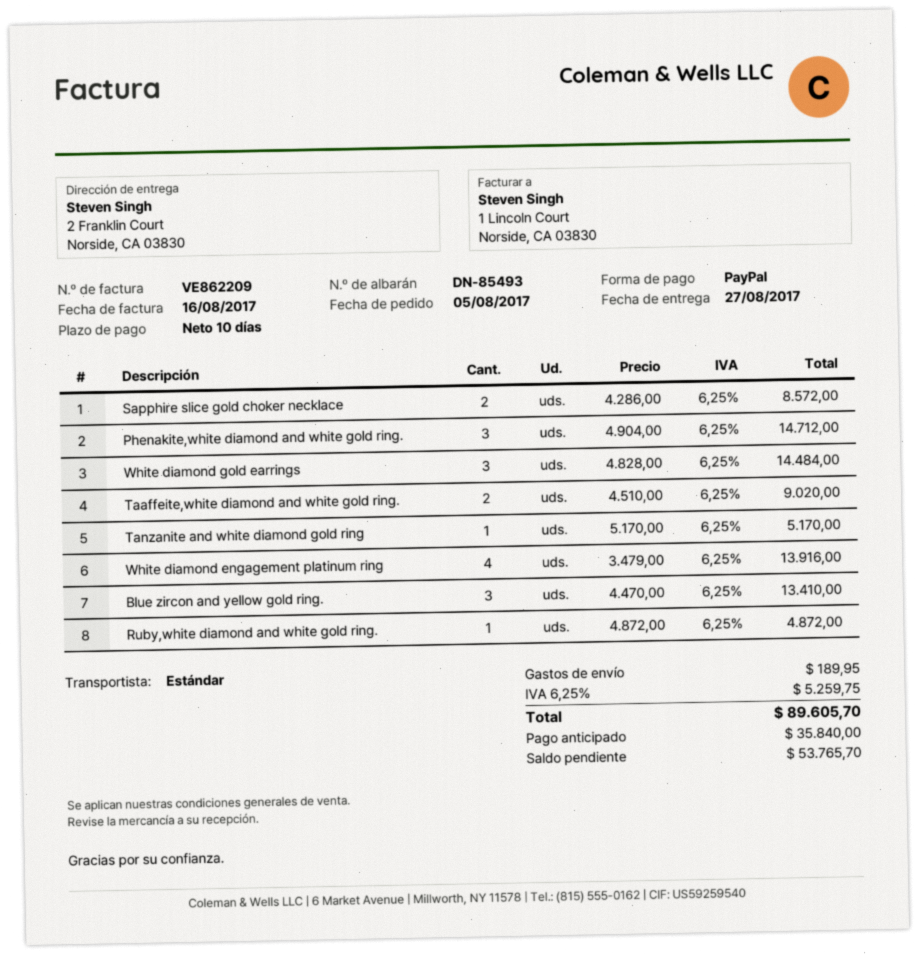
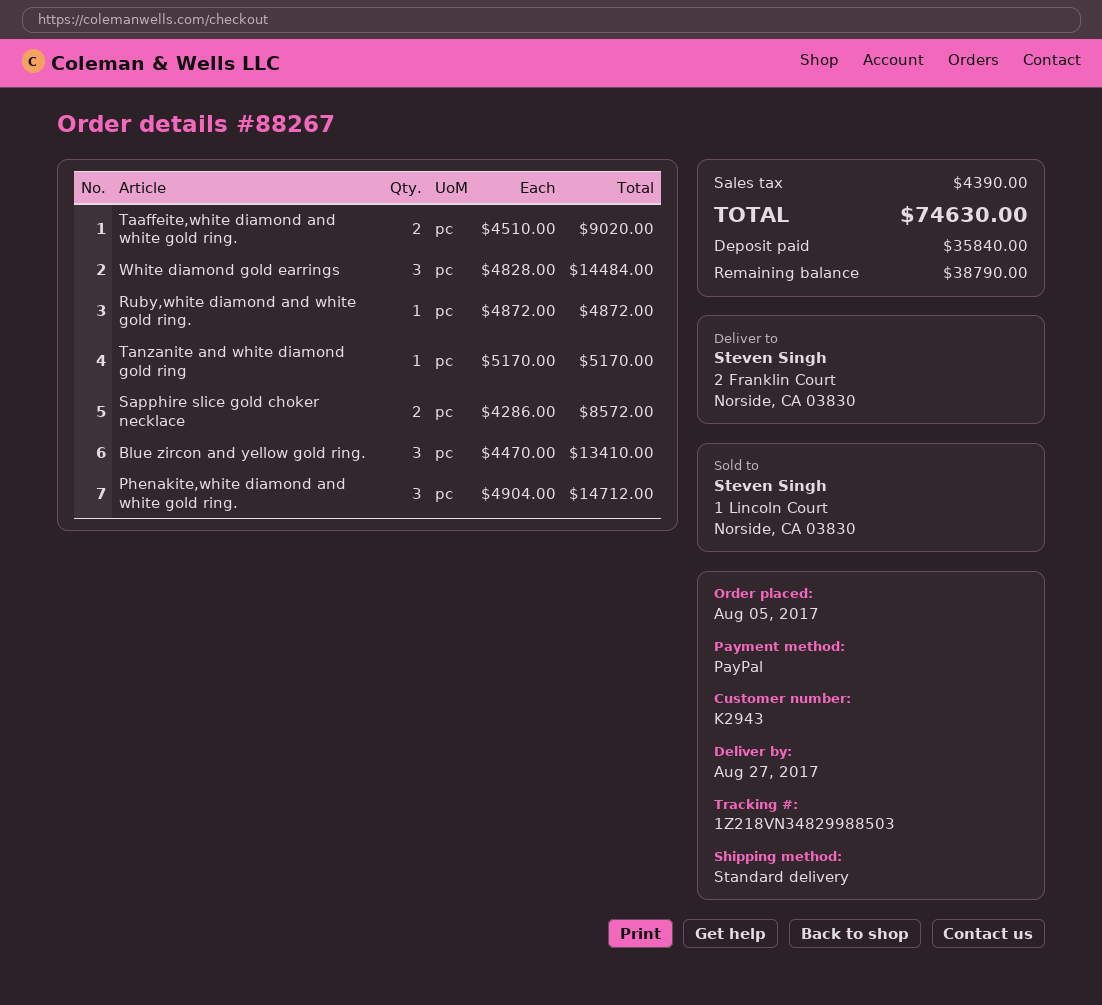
White diamond engagement platinum ring: 4 x 3479.00 = 13916.00 -> none
shipping: 189.95 -> none
tax: 5259.75 -> 4390.00
total: 89605.70 -> 74630.00
balance: 53765.70 -> 38790.00

